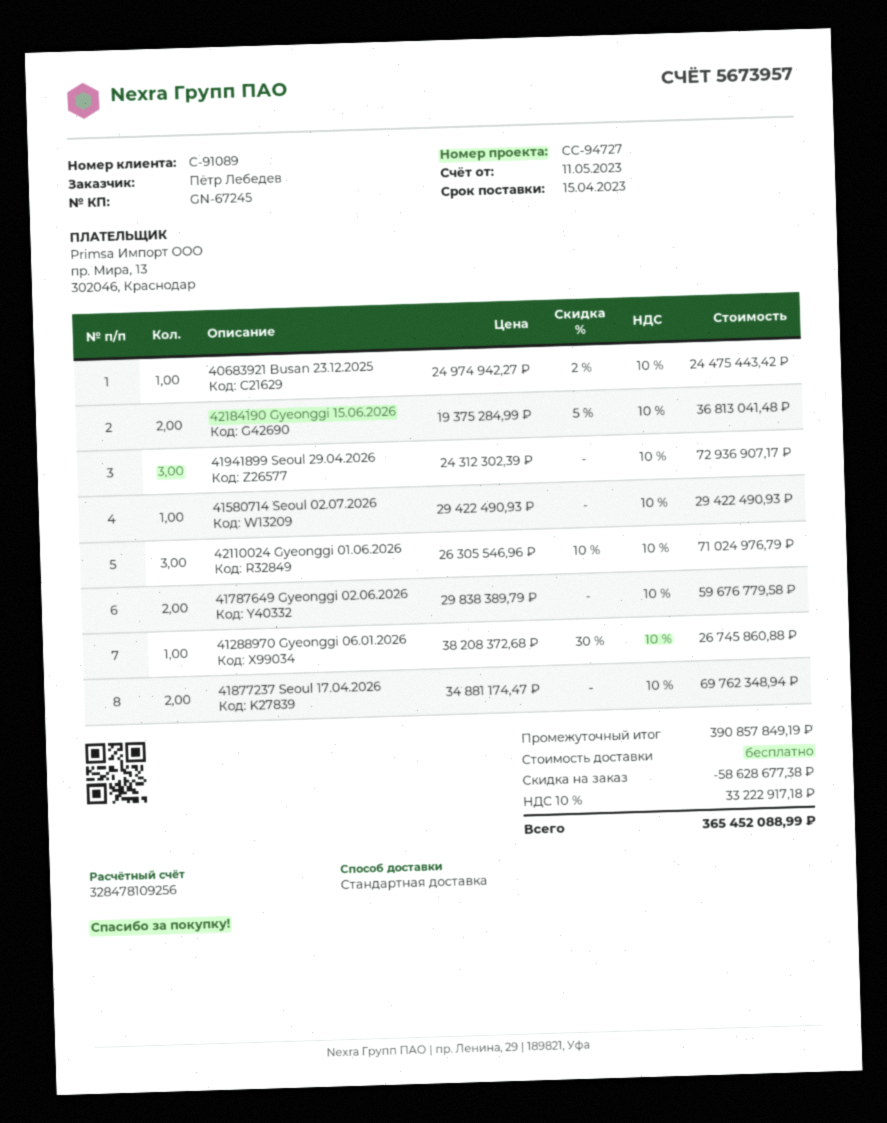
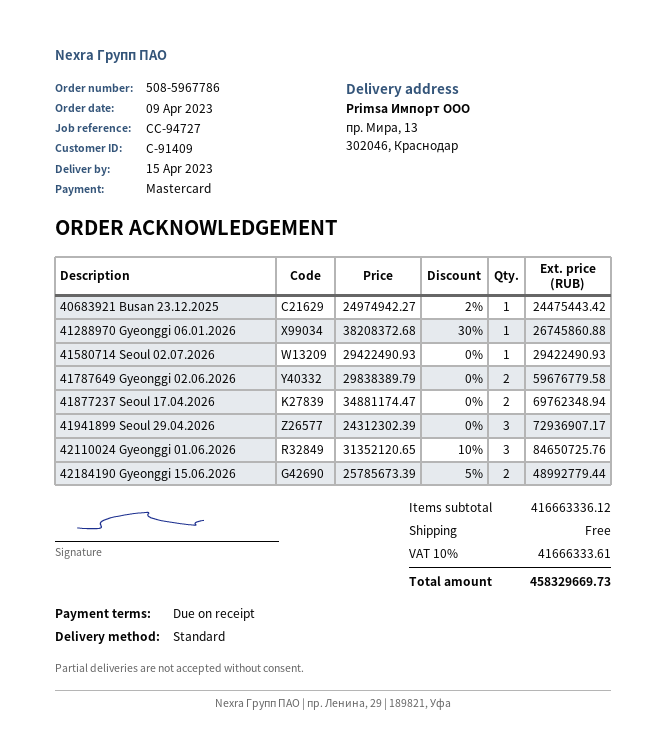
customer number: C-91089 -> C-91409
42184190 Gyeonggi 15.06.2026: 2 x 19375284.99 - 5% = 36813041.48 -> 2 x 25785673.39 - 5% = 48992779.44
42110024 Gyeonggi 01.06.2026: 3 x 26305546.96 - 10% = 71024976.79 -> 3 x 31352120.65 - 10% = 84650725.76
subtotal: 390857849.19 -> 416663336.12
discount: 58628677.38 -> none
tax: 10% = 33222917.18 -> 10% = 41666333.61
total: 365452088.99 -> 458329669.73

